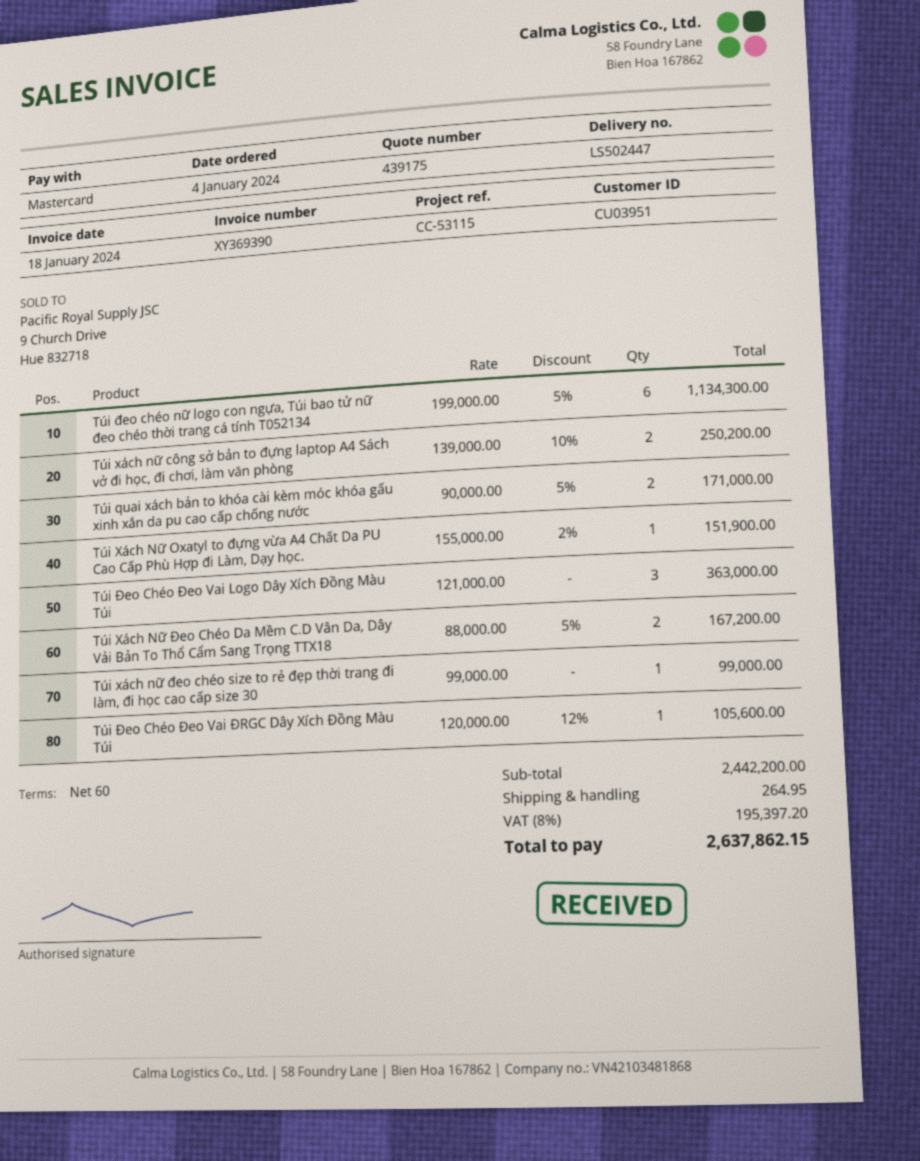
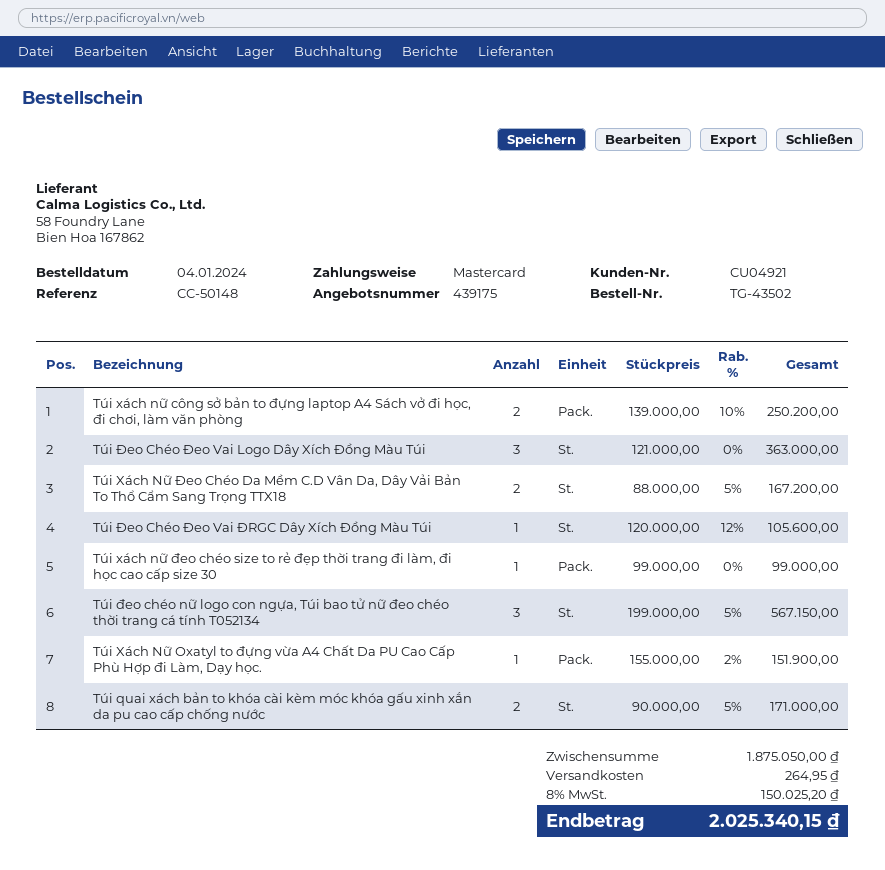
customer number: CU03951 -> CU04921
reference: CC-53115 -> CC-50148
Túi đeo chéo nữ logo con ngựa, Túi bao tử nữ đeo chéo thời trang cá tính T052134: 6 x 199000.00 - 5% = 1134300.00 -> 3 x 199000.00 - 5% = 567150.00
subtotal: 2442200.00 -> 1875050.00
tax: 8% = 195397.20 -> 8% = 150025.20
total: 2637862.15 -> 2025340.15

